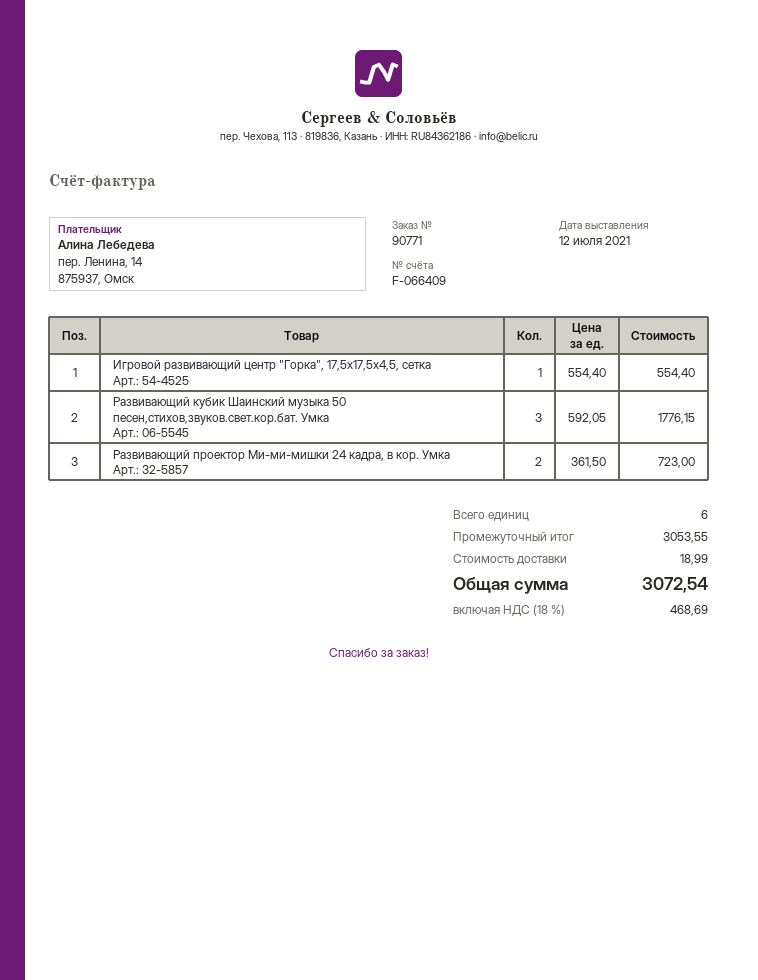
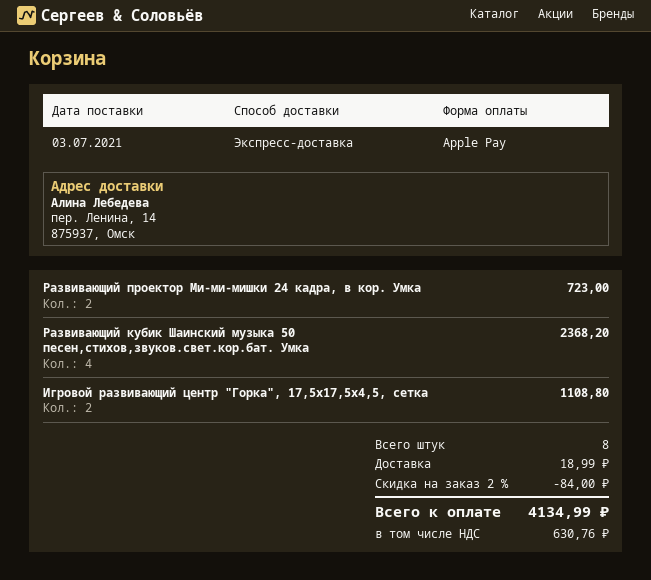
Игровой развивающий центр "Горка", 17,5х17,5х4,5, сетка: 1 for 554.40 -> 2 for 1108.80
Развивающий кубик Шаинский музыка 50 песен,стихов,звуков.свет.кор.бат. Умка: 3 for 1776.15 -> 4 for 2368.20
total quantity: 6 -> 8
discount: none -> 2% = 84.00
tax: 468.69 -> 630.76
total: 3072.54 -> 4134.99

